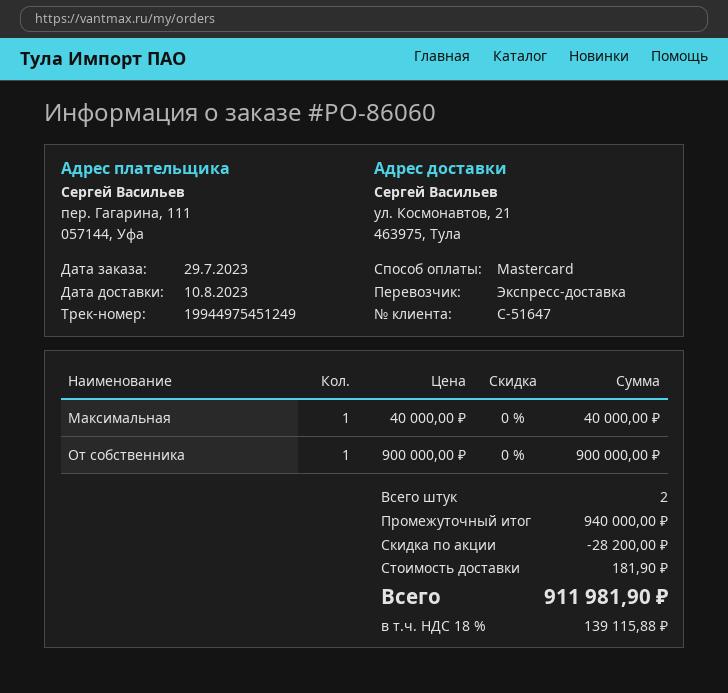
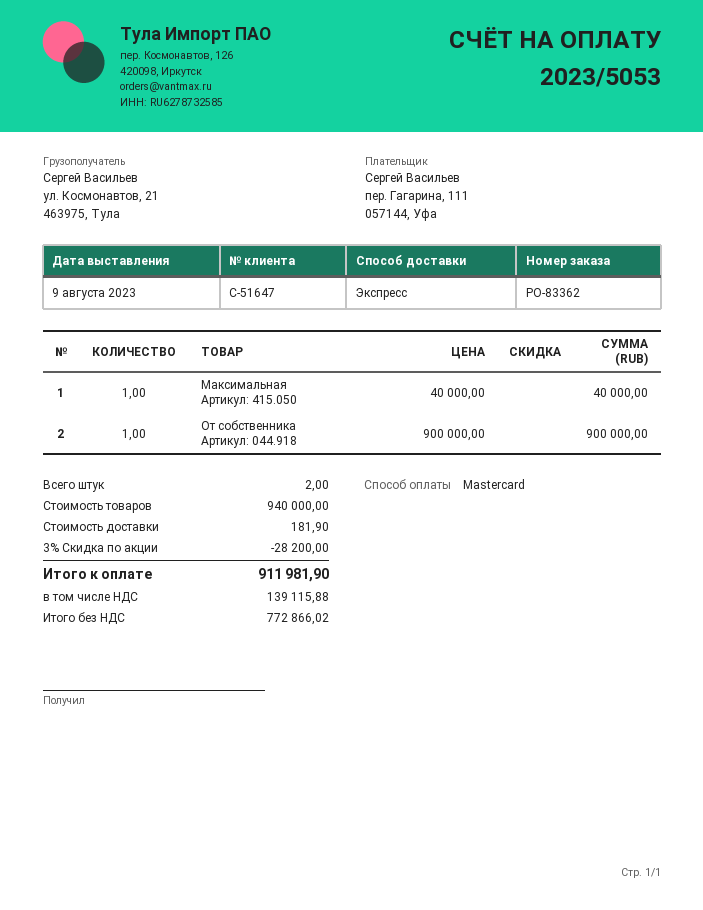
order number: PO-86060 -> PO-83362

